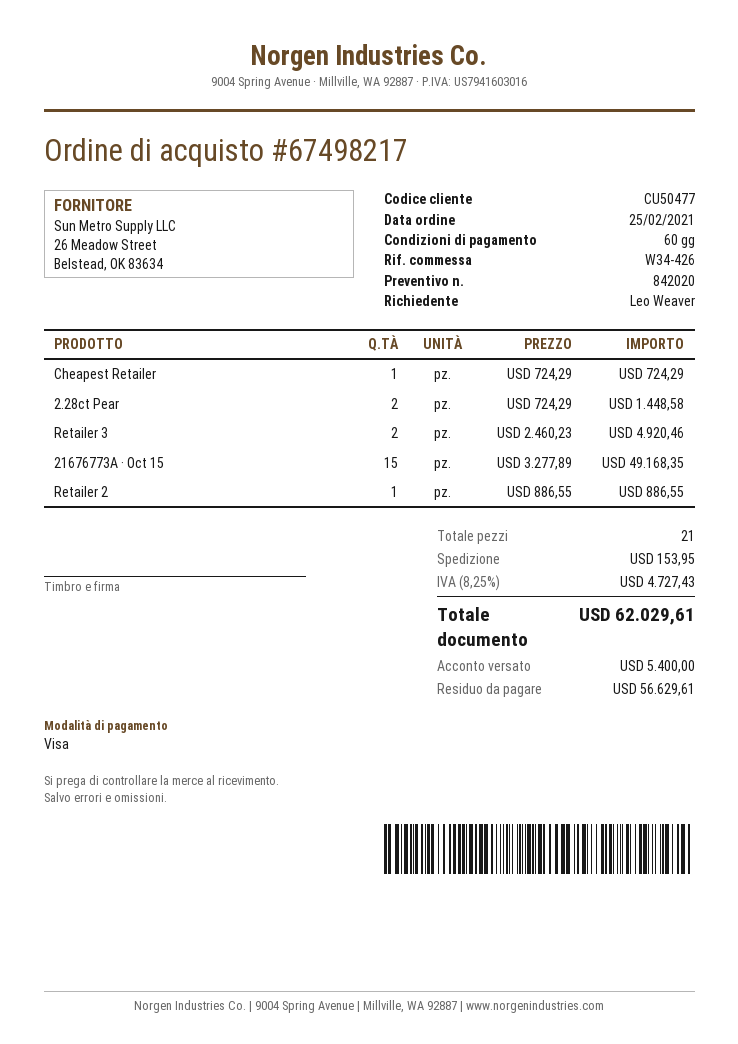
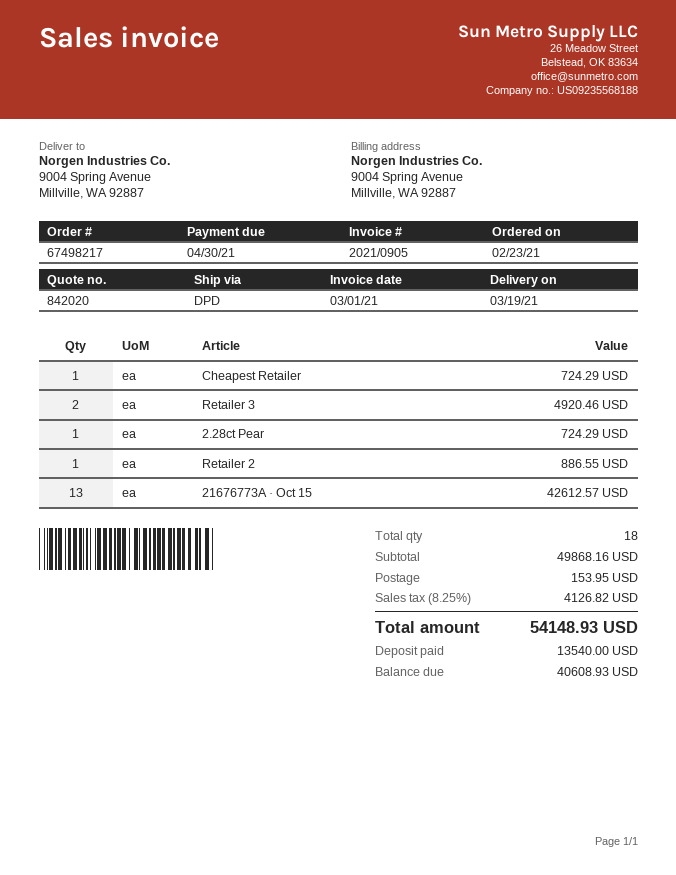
order date: 2021-02-25 -> 2021-02-23
2.28ct Pear: 2 for 1448.58 -> 1 for 724.29
21676773A · Oct 15: 15 for 49168.35 -> 13 for 42612.57
total quantity: 21 -> 18
tax: 8.25% = 4727.43 -> 8.25% = 4126.82
total: 62029.61 -> 54148.93
deposit: 5400.00 -> 13540.00
balance: 56629.61 -> 40608.93

